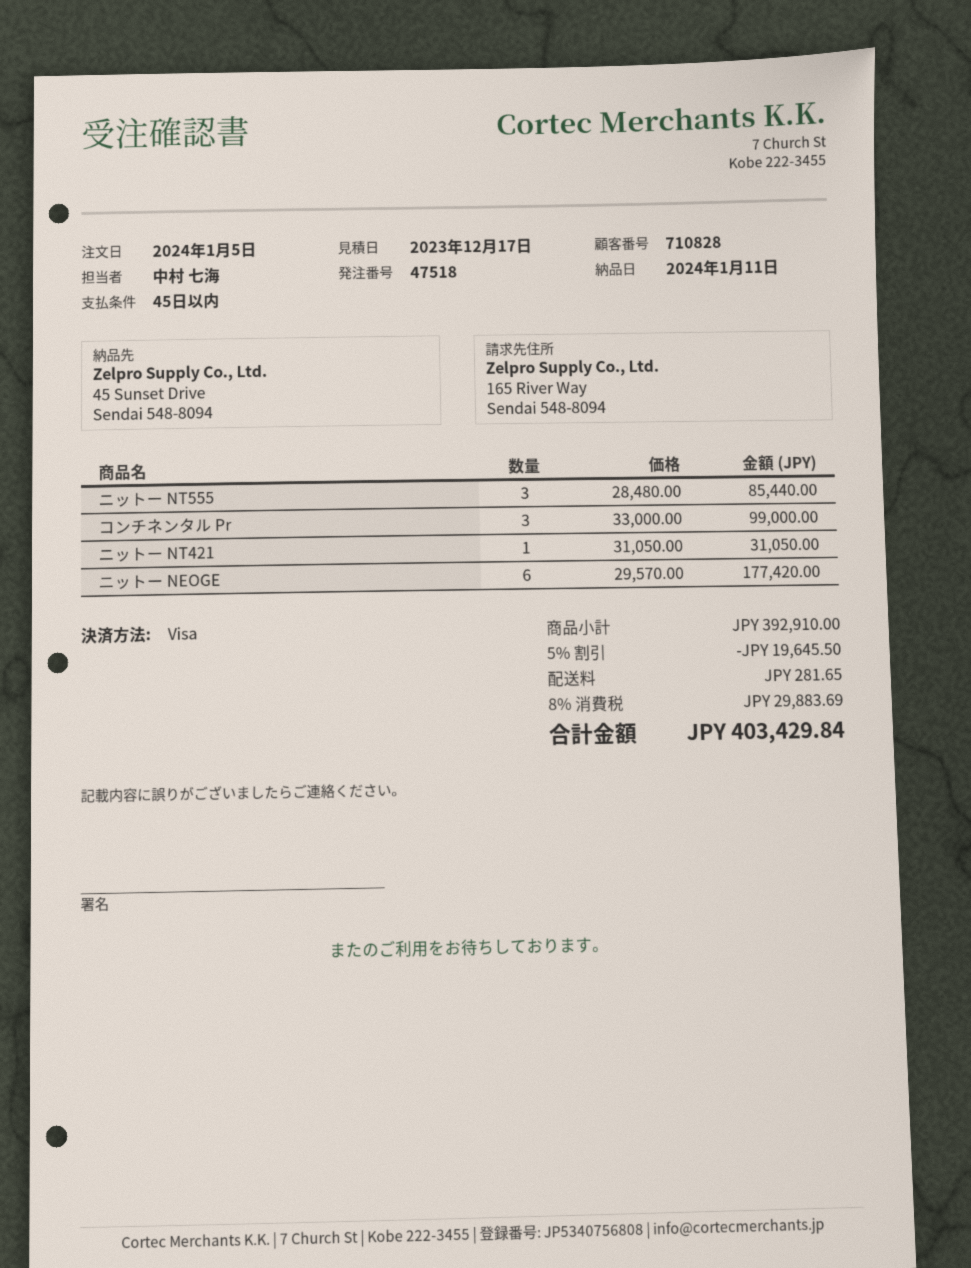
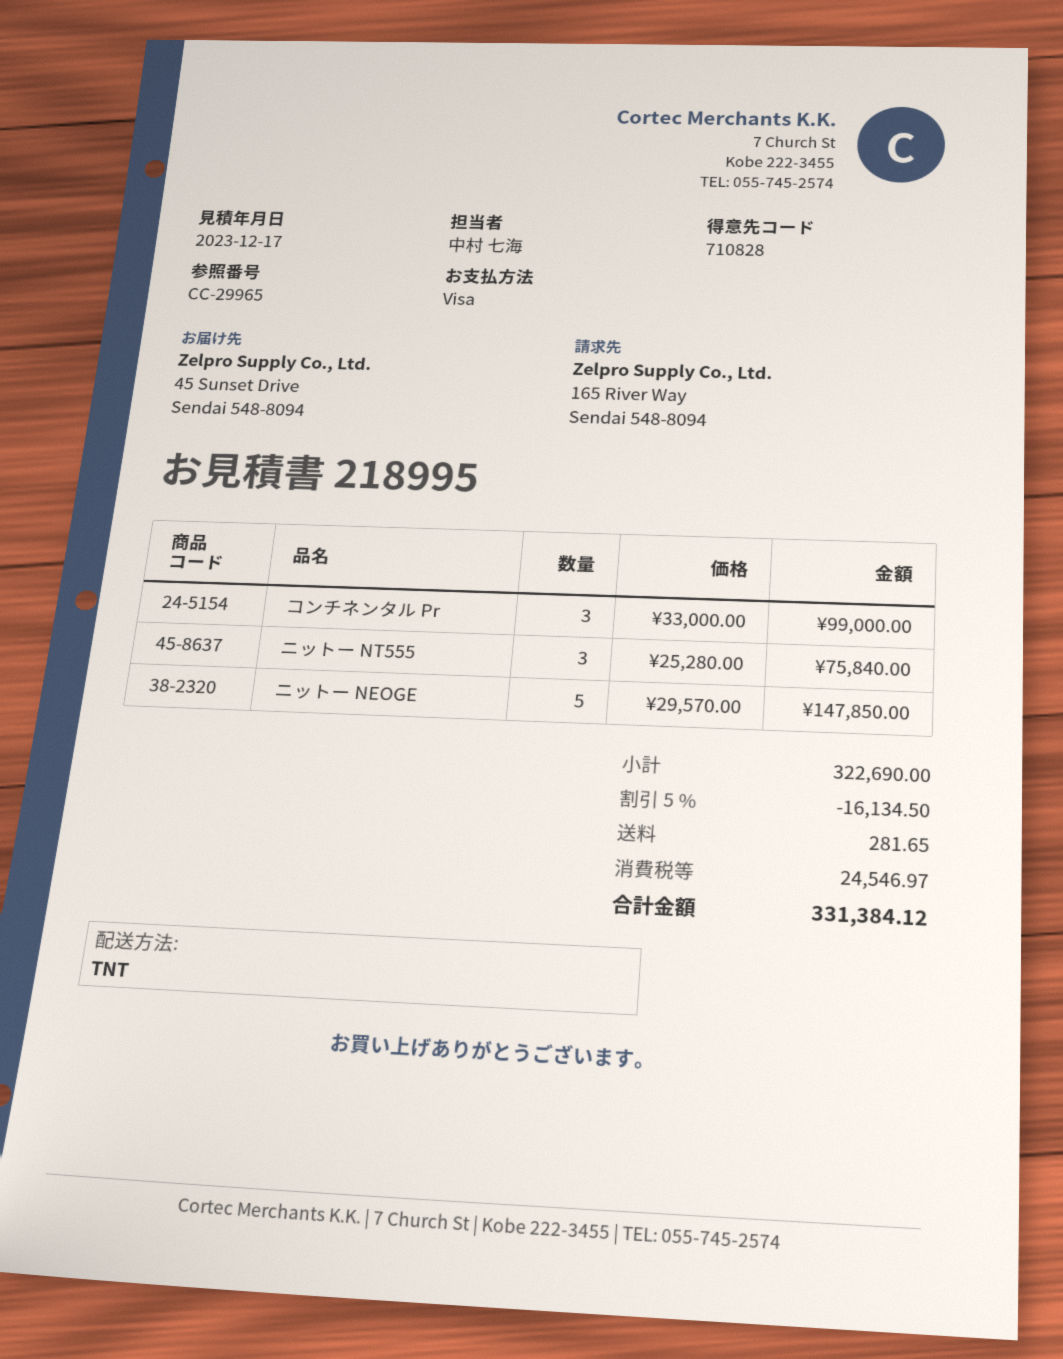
ニットー NT555: 3 x 28480.00 = 85440.00 -> 3 x 25280.00 = 75840.00
ニットー NT421: 1 x 31050.00 = 31050.00 -> none
ニットー NEOGE: 6 x 29570.00 = 177420.00 -> 5 x 29570.00 = 147850.00
subtotal: 392910.00 -> 322690.00
discount: 5% = 19645.50 -> 5% = 16134.50
tax: 29883.69 -> 24546.97
total: 403429.84 -> 331384.12

